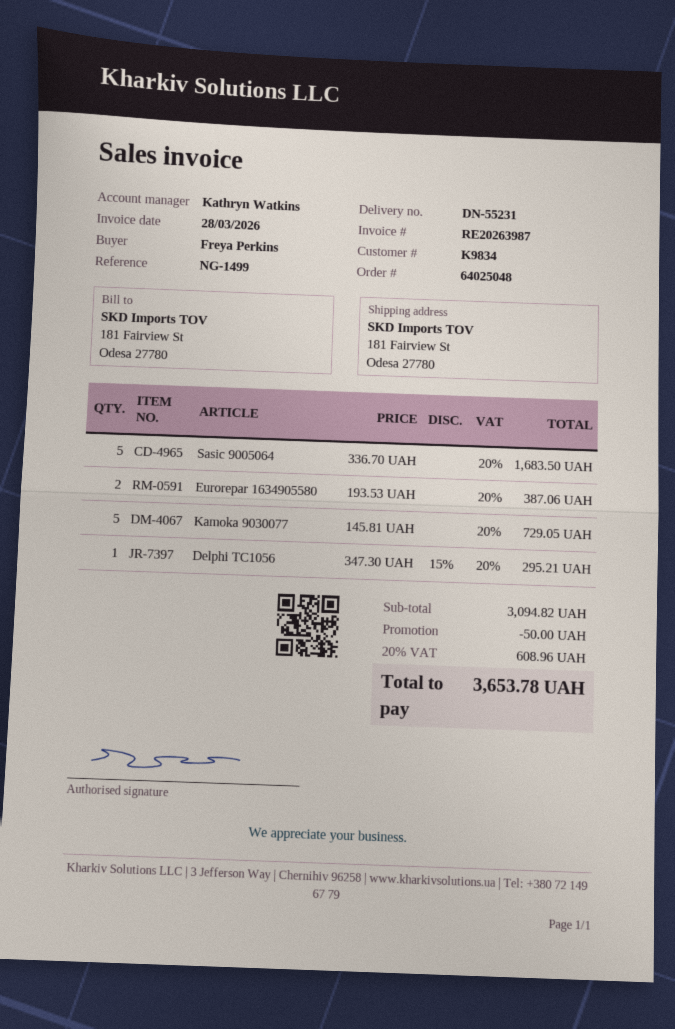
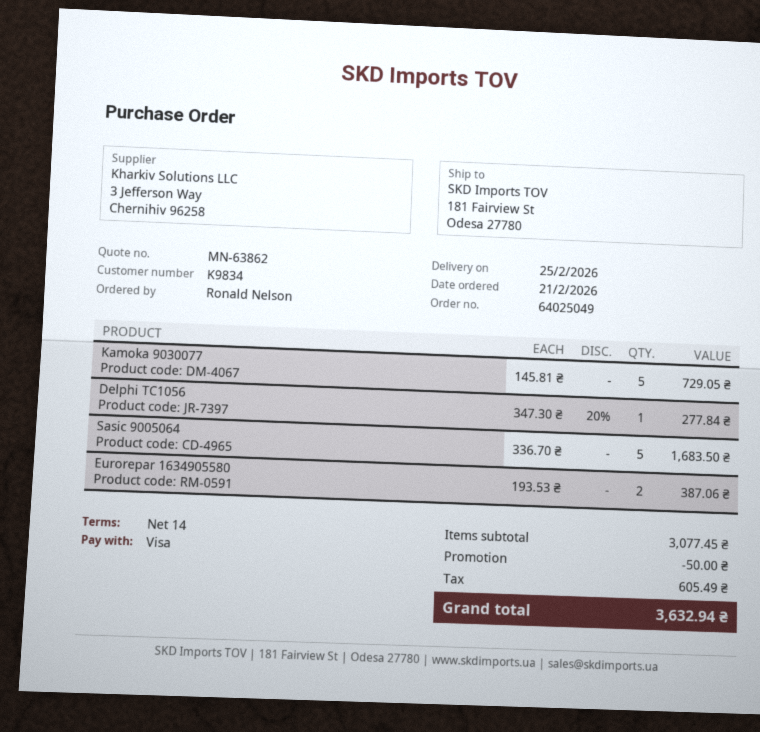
order number: 64025048 -> 64025049
ordered by: Freya Perkins -> Ronald Nelson
Delphi TC1056: 1 x 347.30 - 15% = 295.21 -> 1 x 347.30 - 20% = 277.84
subtotal: 3094.82 -> 3077.45
tax: 608.96 -> 605.49
total: 3653.78 -> 3632.94

